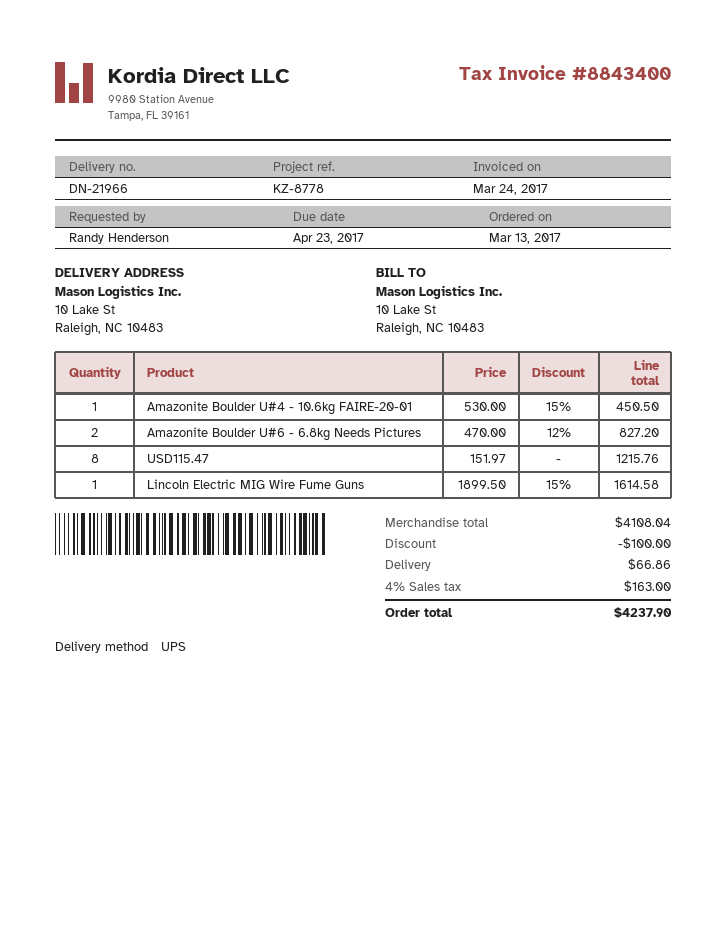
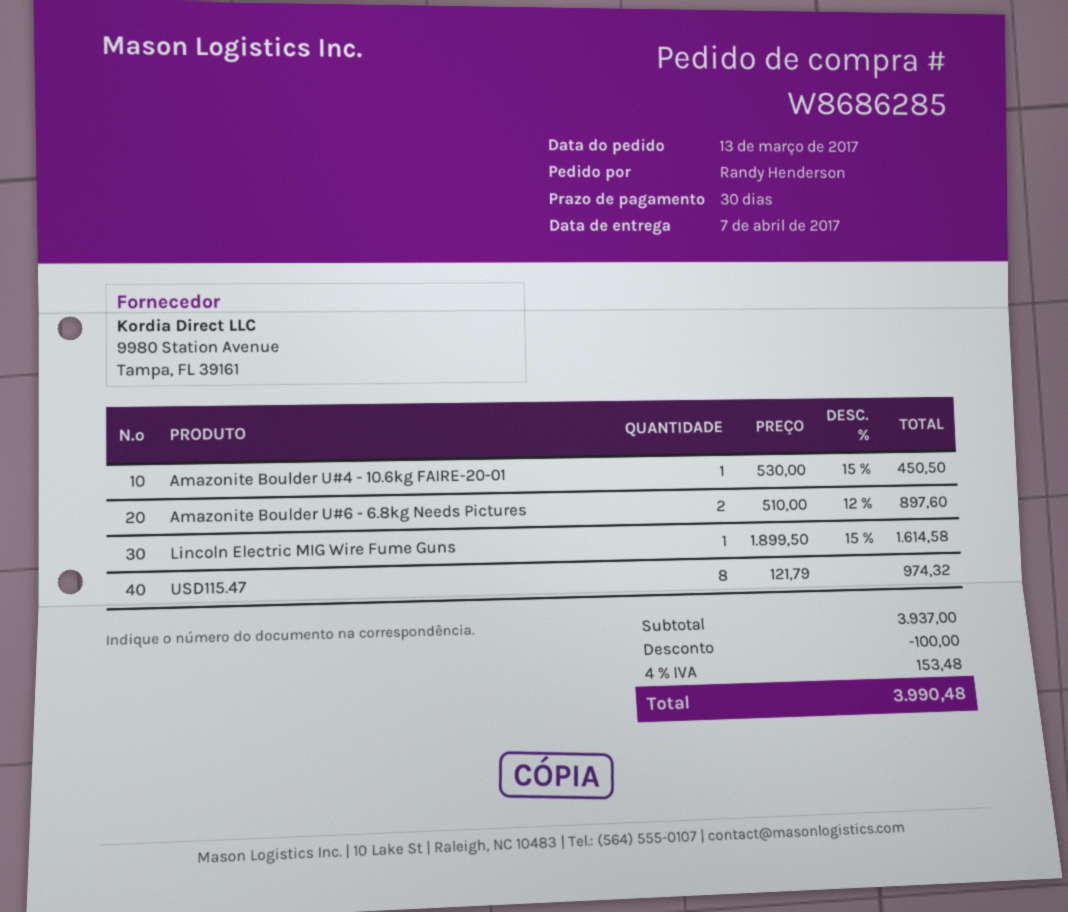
Amazonite Boulder U#6 - 6.8kg Needs Pictures: 2 x 470.00 - 12% = 827.20 -> 2 x 510.00 - 12% = 897.60
USD115.47: 8 x 151.97 = 1215.76 -> 8 x 121.79 = 974.32
subtotal: 4108.04 -> 3937.00
shipping: 66.86 -> none
tax: 4% = 163.00 -> 4% = 153.48
total: 4237.90 -> 3990.48

